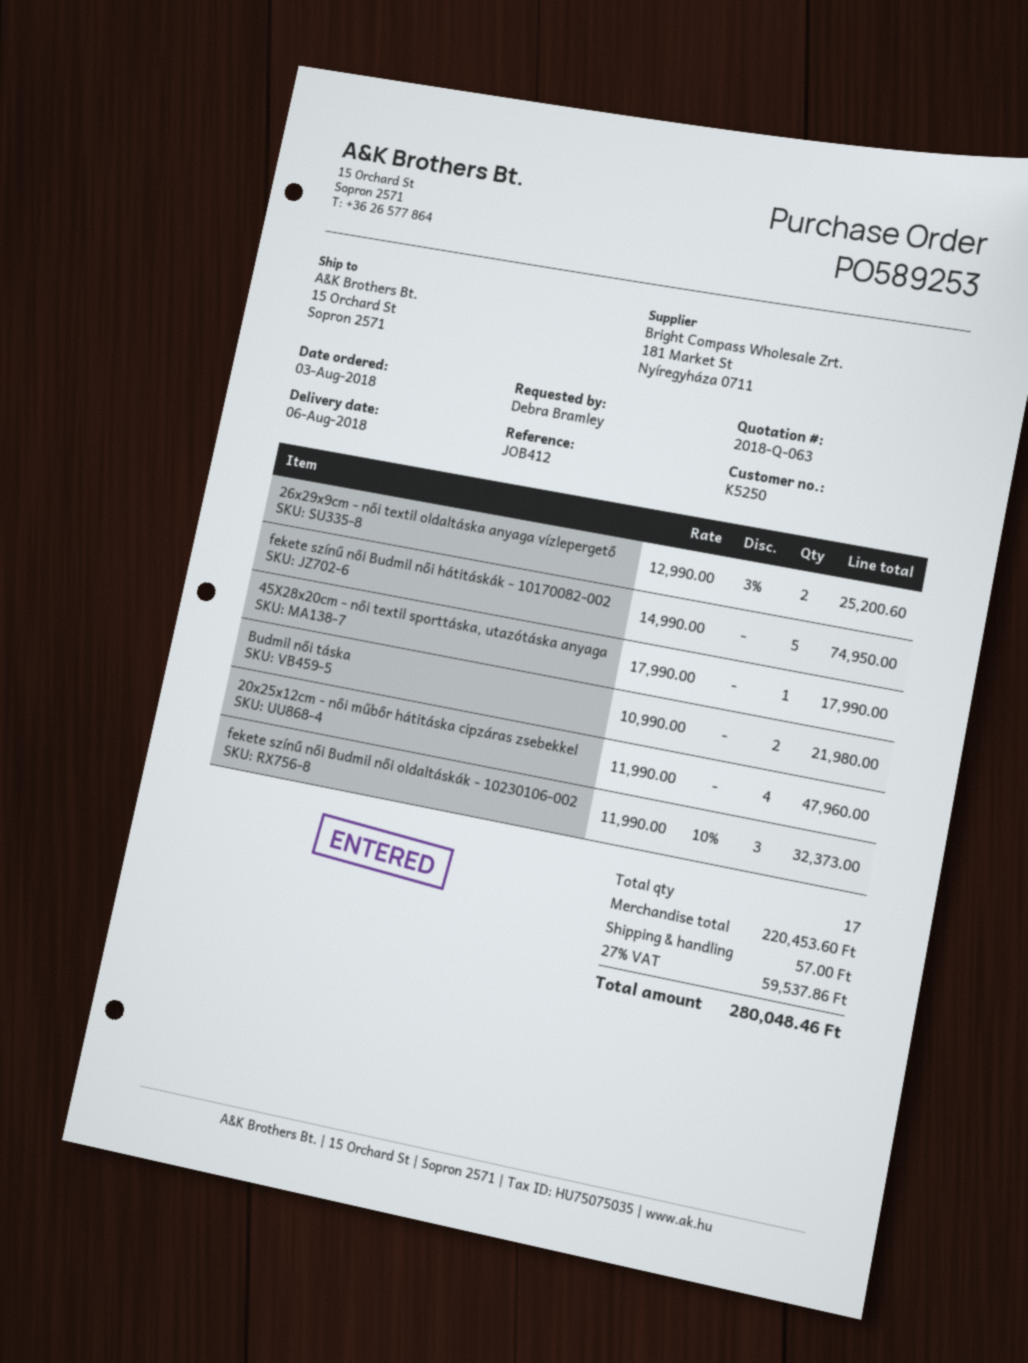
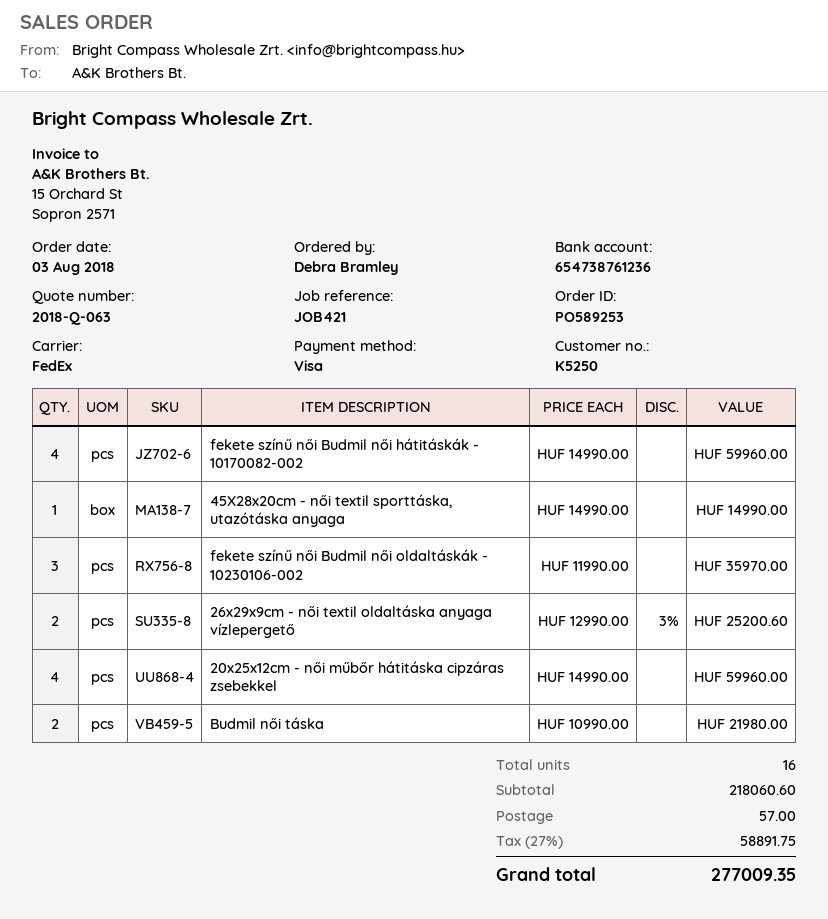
reference: JOB412 -> JOB421
fekete színű női Budmil női hátitáskák - 10170082-002: 5 x 14990.00 = 74950.00 -> 4 x 14990.00 = 59960.00
45X28x20cm - női textil sporttáska, utazótáska anyaga: 1 x 17990.00 = 17990.00 -> 1 x 14990.00 = 14990.00
20x25x12cm - női műbőr hátitáska cipzáras zsebekkel: 4 x 11990.00 = 47960.00 -> 4 x 14990.00 = 59960.00
fekete színű női Budmil női oldaltáskák - 10230106-002: 3 x 11990.00 - 10% = 32373.00 -> 3 x 11990.00 = 35970.00
total quantity: 17 -> 16
subtotal: 220453.60 -> 218060.60
tax: 27% = 59537.86 -> 27% = 58891.75
total: 280048.46 -> 277009.35

